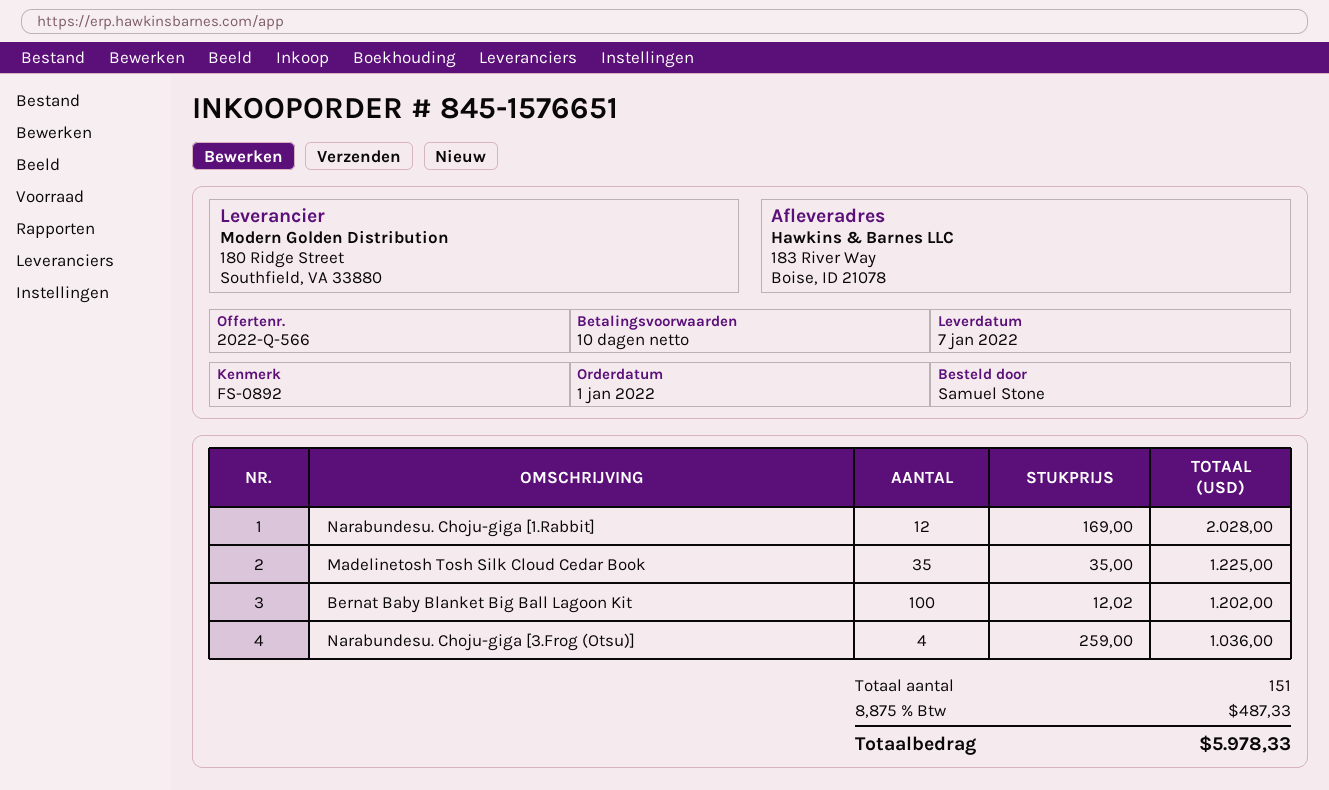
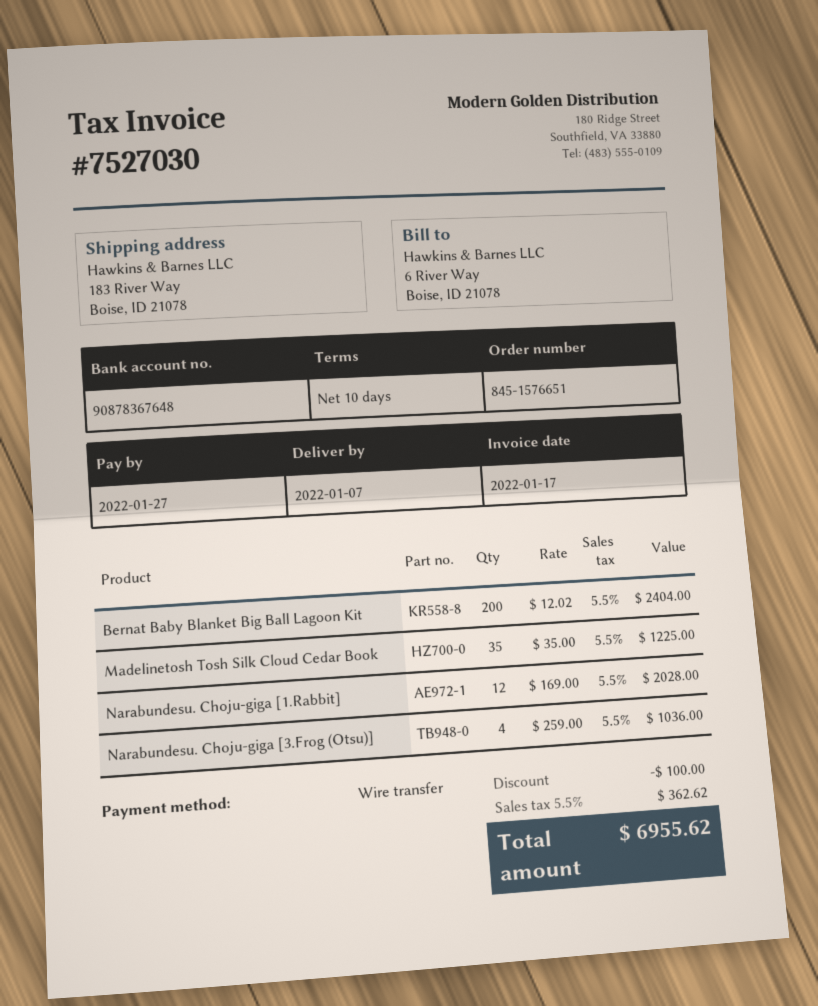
Bernat Baby Blanket Big Ball Lagoon Kit: 100 x 12.02 = 1202.00 -> 200 x 12.02 = 2404.00
discount: none -> 100.00
tax: 8.875% = 487.33 -> 5.5% = 362.62
total: 5978.33 -> 6955.62

